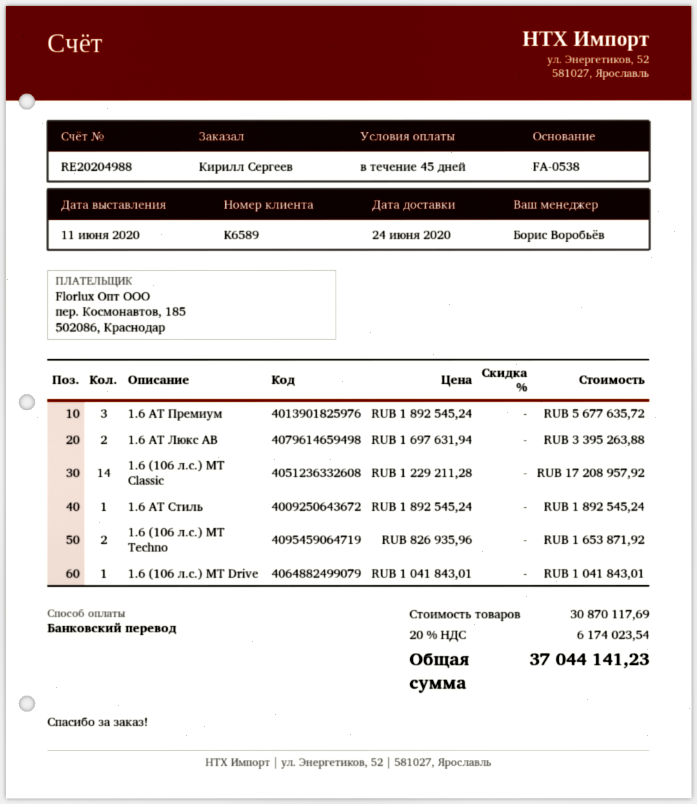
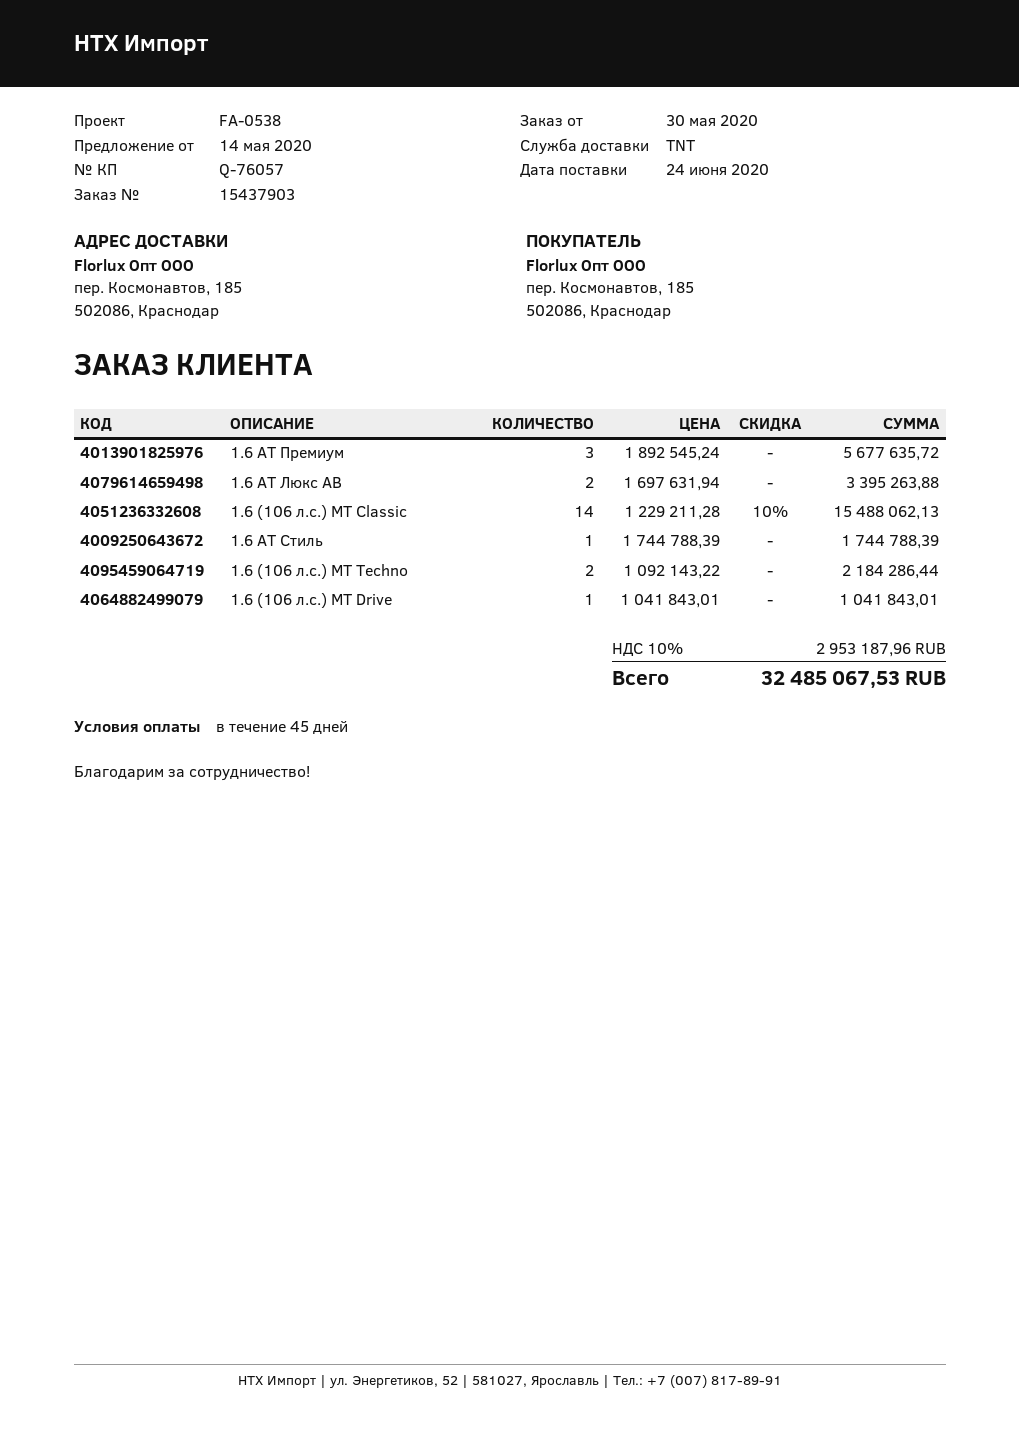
1.6 (106 л.с.) MT Classic: 14 x 1229211.28 = 17208957.92 -> 14 x 1229211.28 - 10% = 15488062.13
1.6 AT Стиль: 1 x 1892545.24 = 1892545.24 -> 1 x 1744788.39 = 1744788.39
1.6 (106 л.с.) MT Techno: 2 x 826935.96 = 1653871.92 -> 2 x 1092143.22 = 2184286.44
tax: 20% = 6174023.54 -> 10% = 2953187.96
total: 37044141.23 -> 32485067.53

